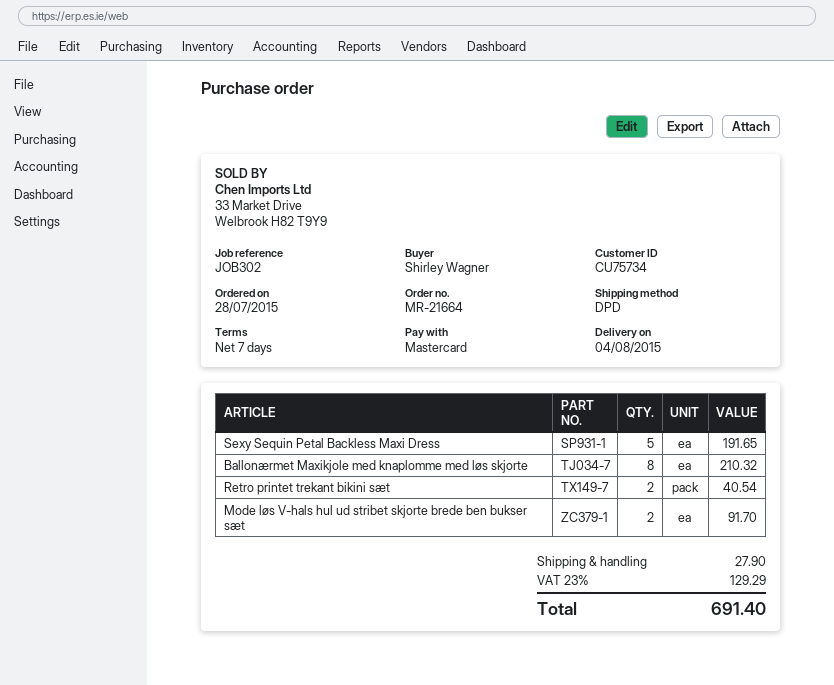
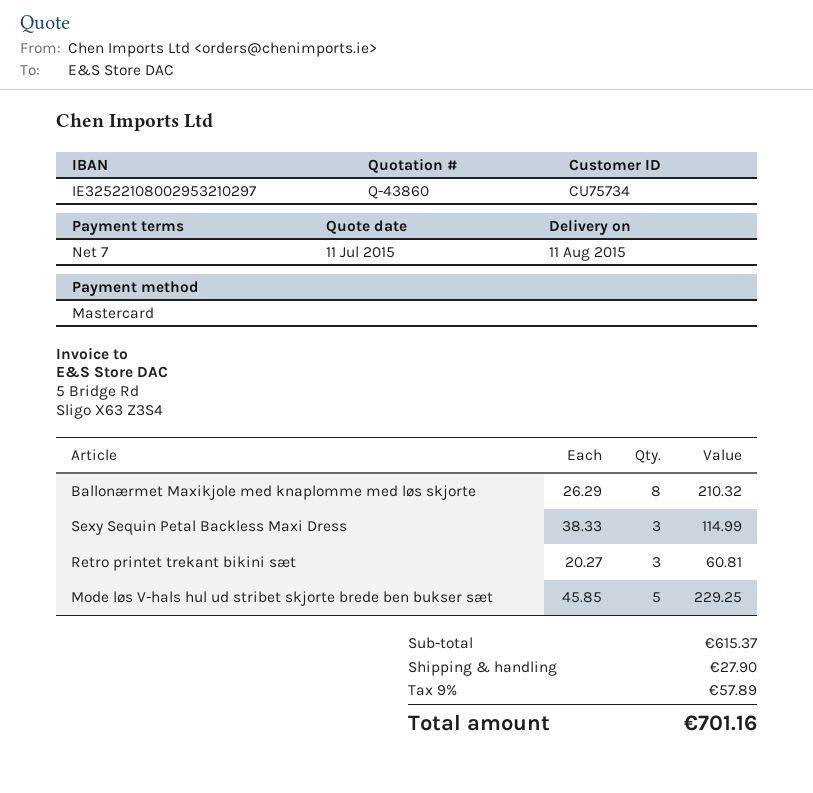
delivery date: 2015-08-04 -> 2015-08-11
Sexy Sequin Petal Backless Maxi Dress: 5 for 191.65 -> 3 for 114.99
Retro printet trekant bikini sæt: 2 for 40.54 -> 3 for 60.81
Mode løs V-hals hul ud stribet skjorte brede ben bukser sæt: 2 for 91.70 -> 5 for 229.25
tax: 23% = 129.29 -> 9% = 57.89
total: 691.40 -> 701.16

